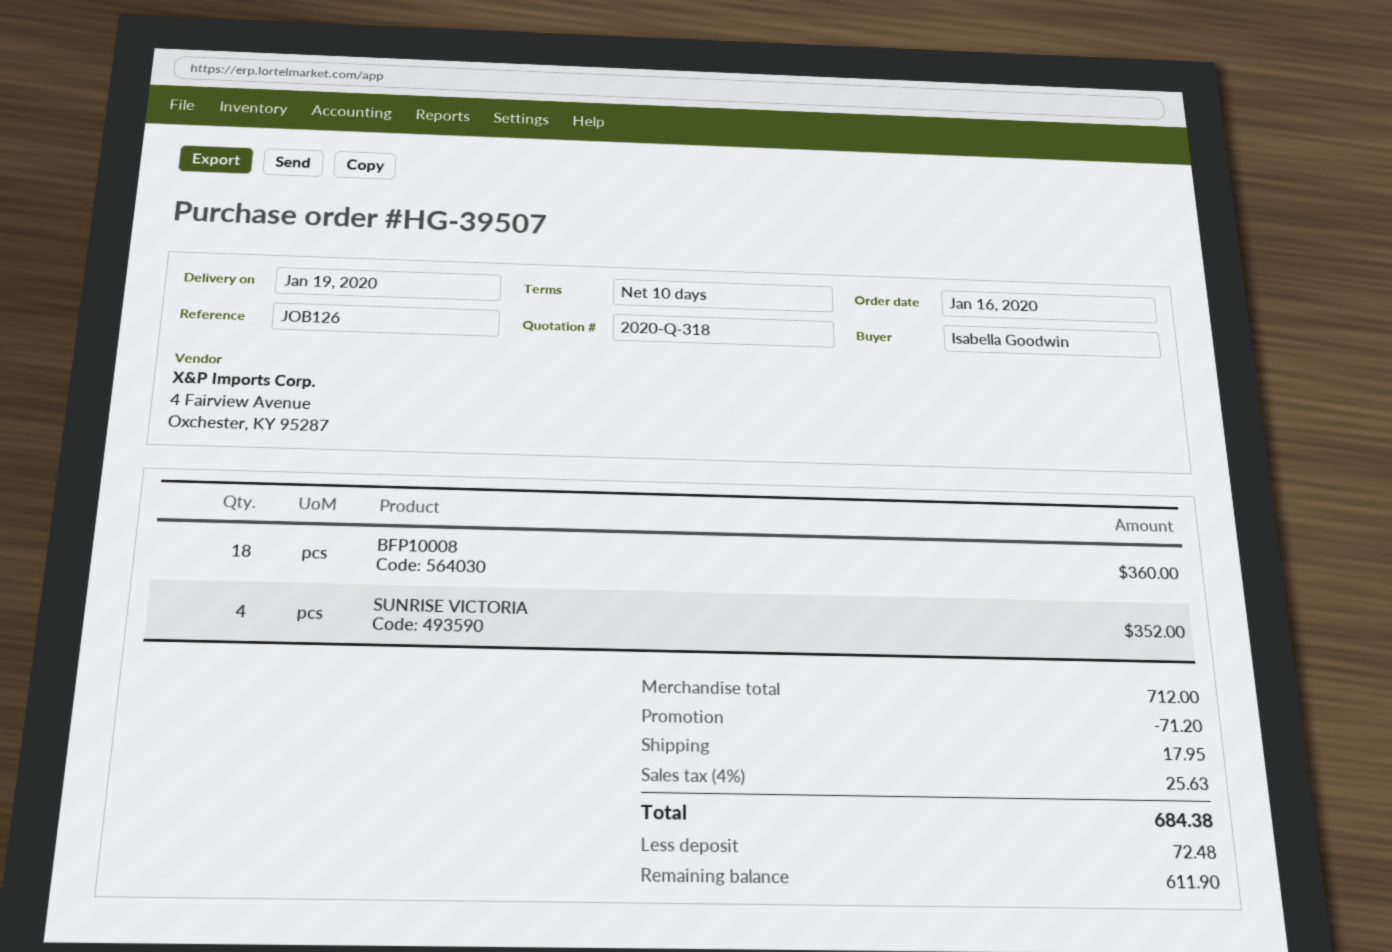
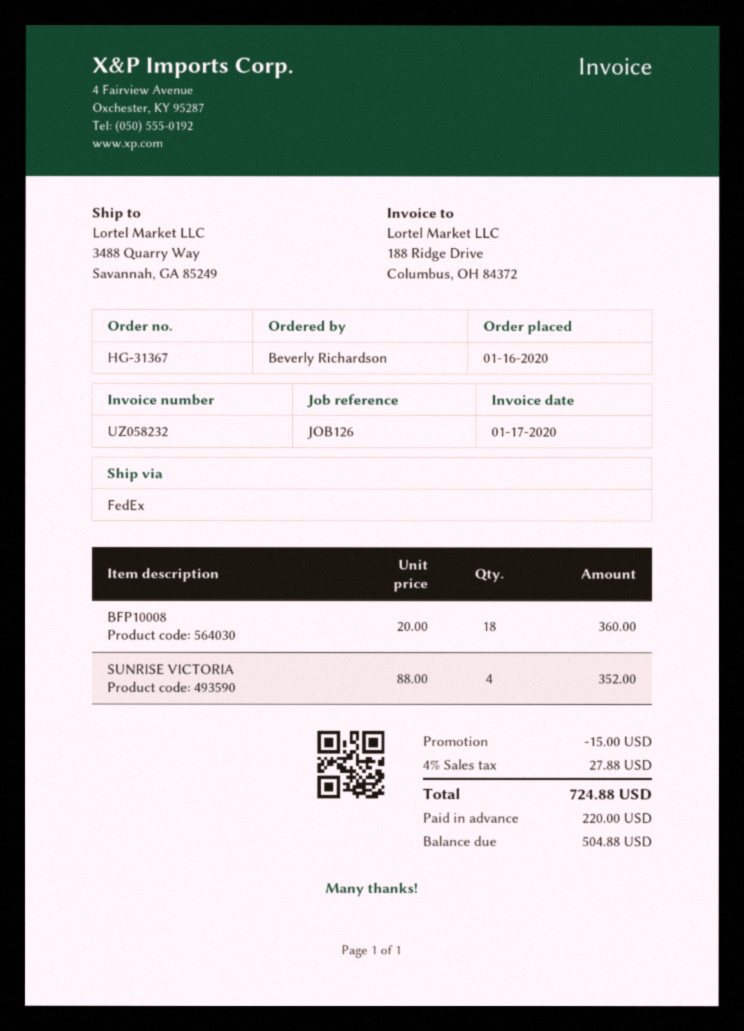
order number: HG-39507 -> HG-31367
ordered by: Isabella Goodwin -> Beverly Richardson
discount: 71.20 -> 15.00
shipping: 17.95 -> none
tax: 4% = 25.63 -> 4% = 27.88
total: 684.38 -> 724.88
deposit: 72.48 -> 220.00
balance: 611.90 -> 504.88

